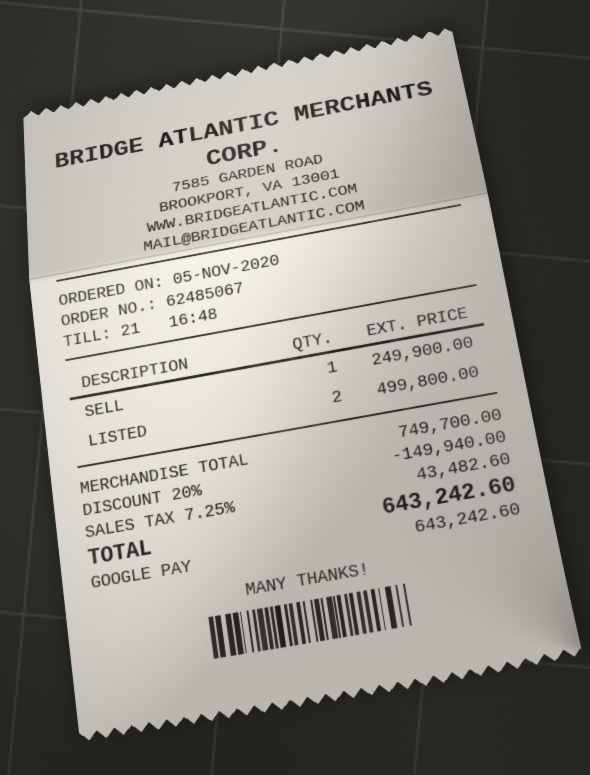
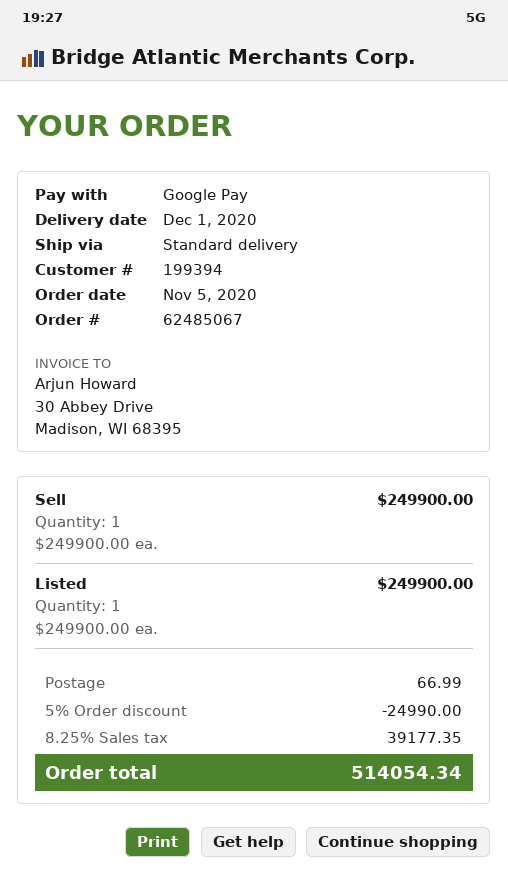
LISTED: 2 for 499800.00 -> 1 for 249900.00
discount: 20% = 149940.00 -> 5% = 24990.00
shipping: none -> 66.99
tax: 7.25% = 43482.60 -> 8.25% = 39177.35
total: 643242.60 -> 514054.34

